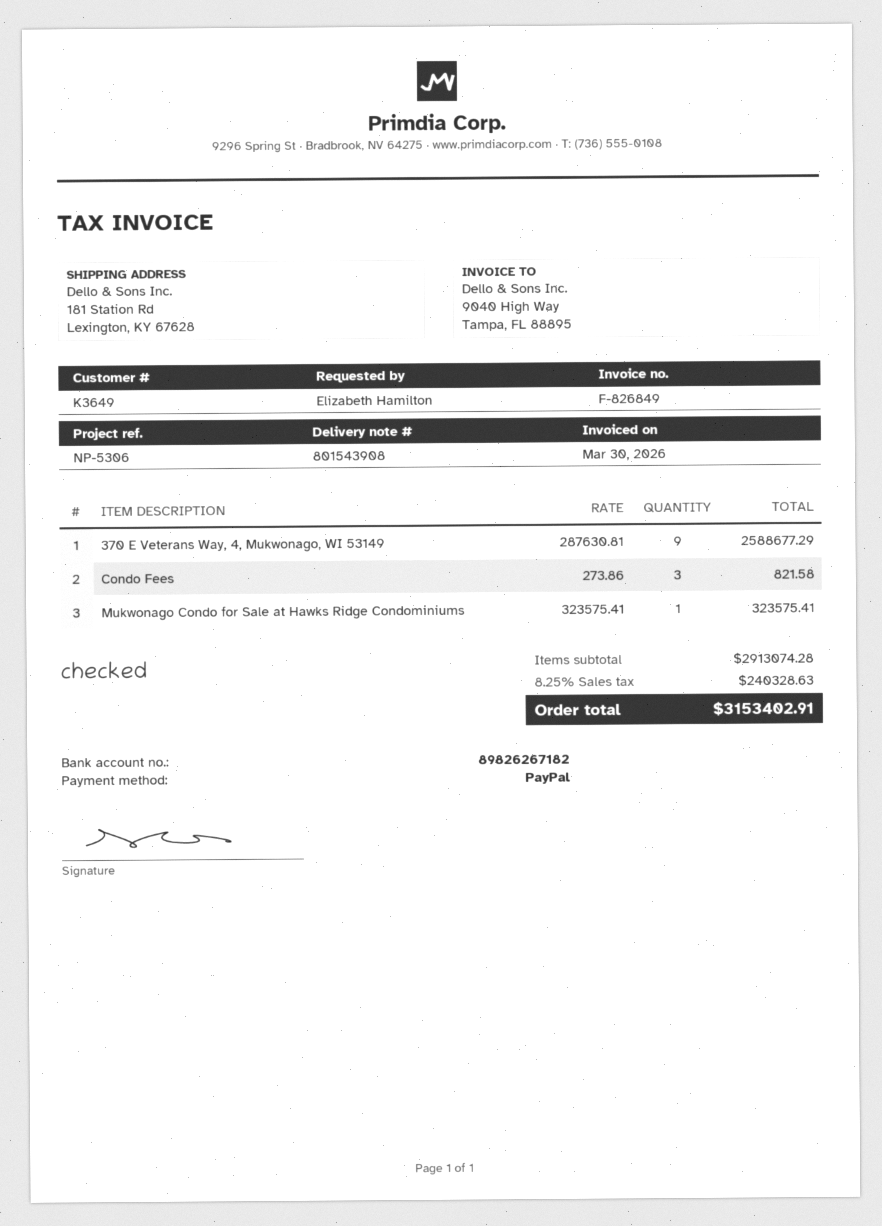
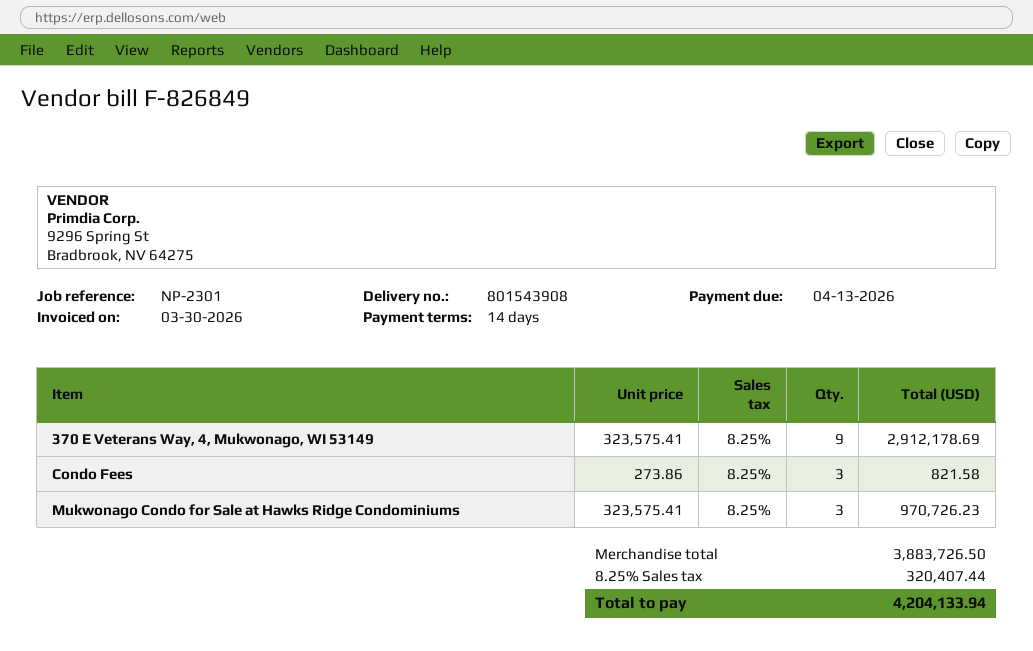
reference: NP-5306 -> NP-2301
370 E Veterans Way, 4, Mukwonago, WI 53149: 9 x 287630.81 = 2588677.29 -> 9 x 323575.41 = 2912178.69
Mukwonago Condo for Sale at Hawks Ridge Condominiums: 1 x 323575.41 = 323575.41 -> 3 x 323575.41 = 970726.23
subtotal: 2913074.28 -> 3883726.50
tax: 8.25% = 240328.63 -> 8.25% = 320407.44
total: 3153402.91 -> 4204133.94

